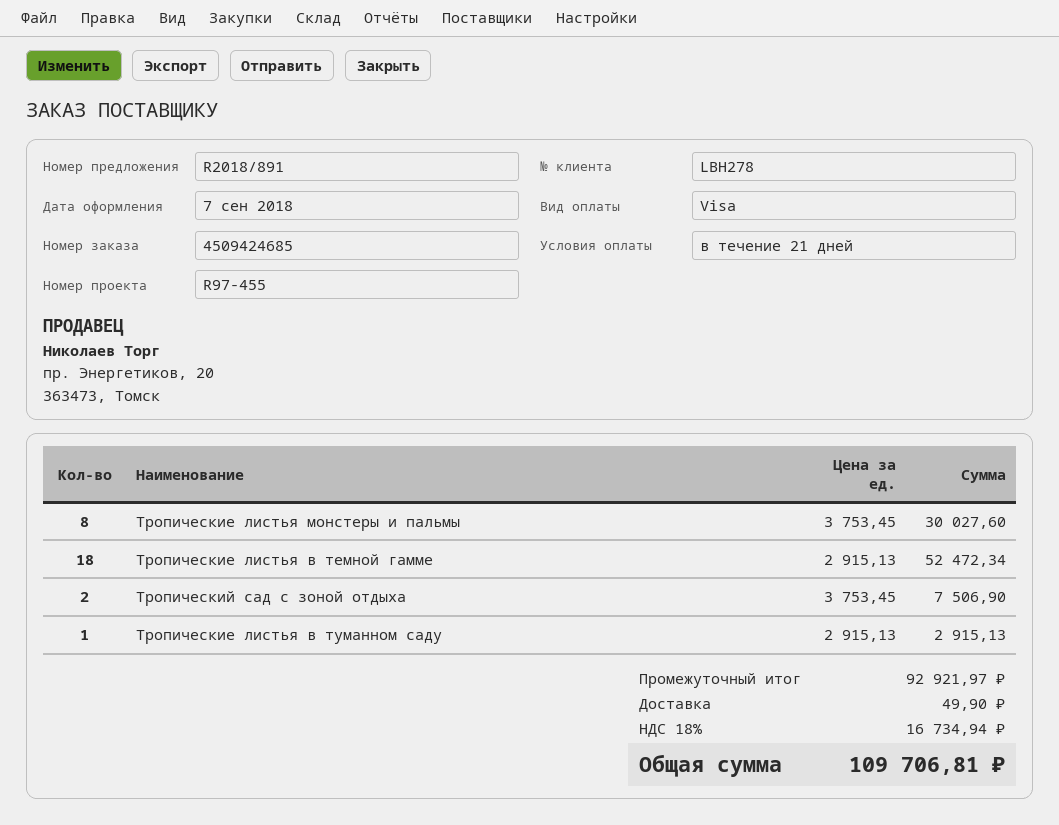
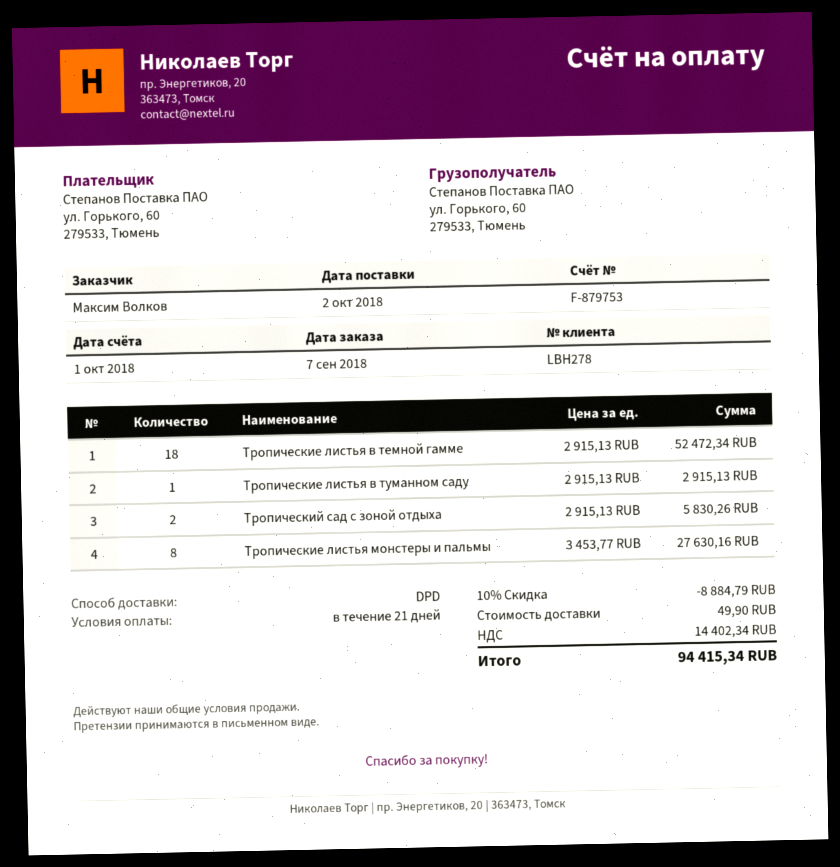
Тропические листья монстеры и пальмы: 8 x 3753.45 = 30027.60 -> 8 x 3453.77 = 27630.16
Тропический сад с зоной отдыха: 2 x 3753.45 = 7506.90 -> 2 x 2915.13 = 5830.26
discount: none -> 10% = 8884.79
tax: 16734.94 -> 14402.34
total: 109706.81 -> 94415.34

